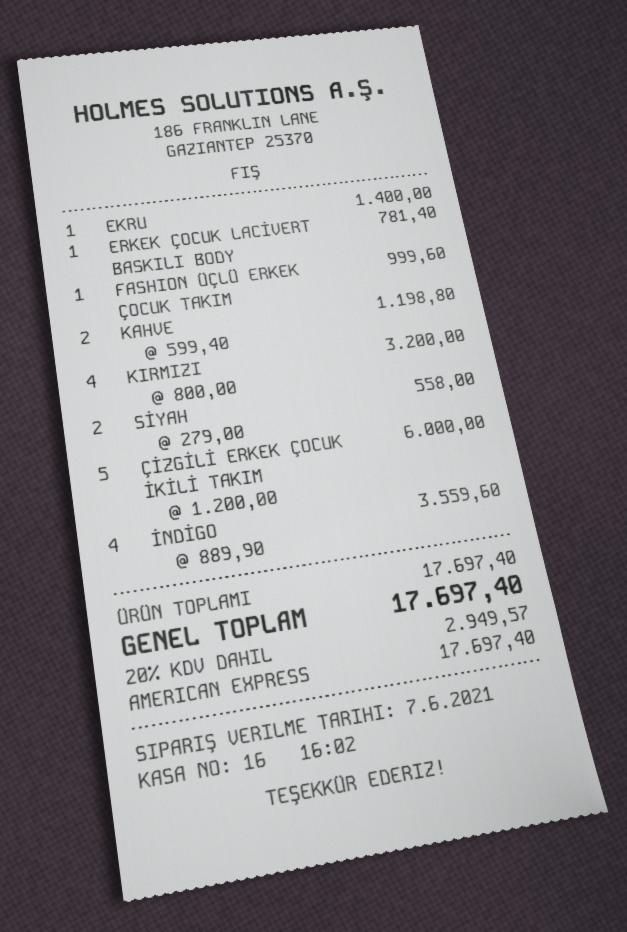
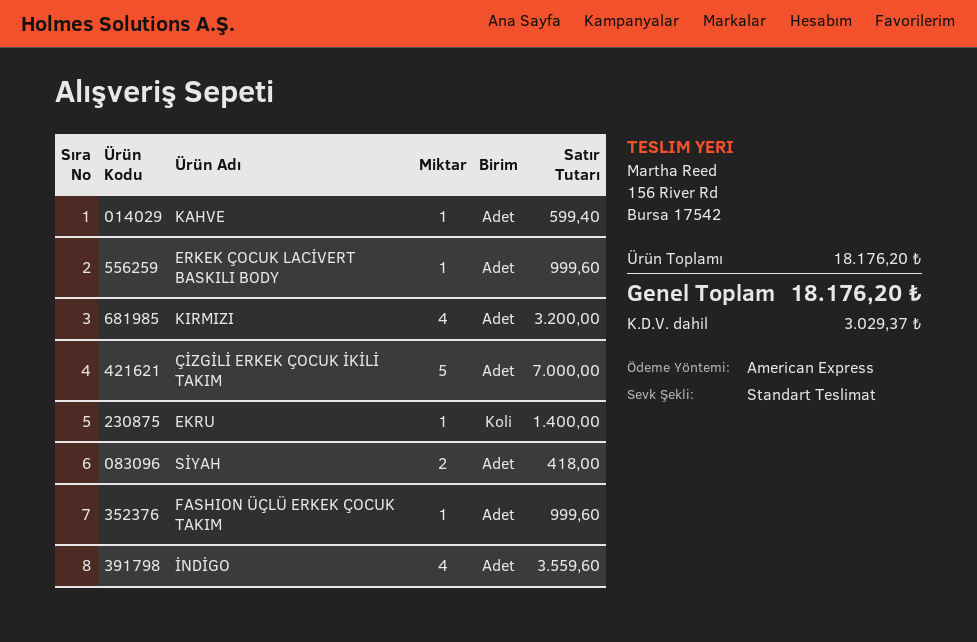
ERKEK ÇOCUK LACİVERT BASKILI BODY: 1 for 781.40 -> 1 for 999.60
KAHVE: 2 for 1198.80 -> 1 for 599.40
SİYAH: 2 for 558.00 -> 2 for 418.00
ÇİZGİLİ ERKEK ÇOCUK İKİLİ TAKIM: 5 for 6000.00 -> 5 for 7000.00
subtotal: 17697.40 -> 18176.20
tax: 2949.57 -> 3029.37
total: 17697.40 -> 18176.20

